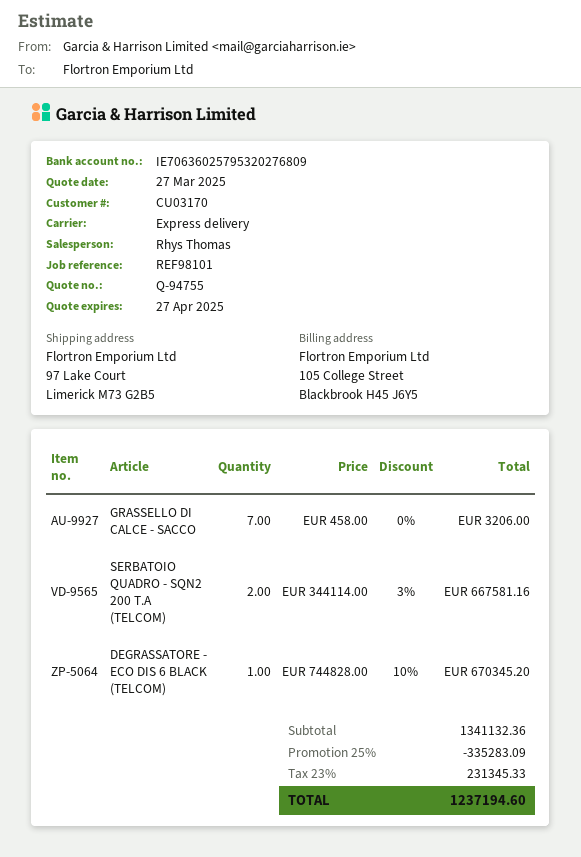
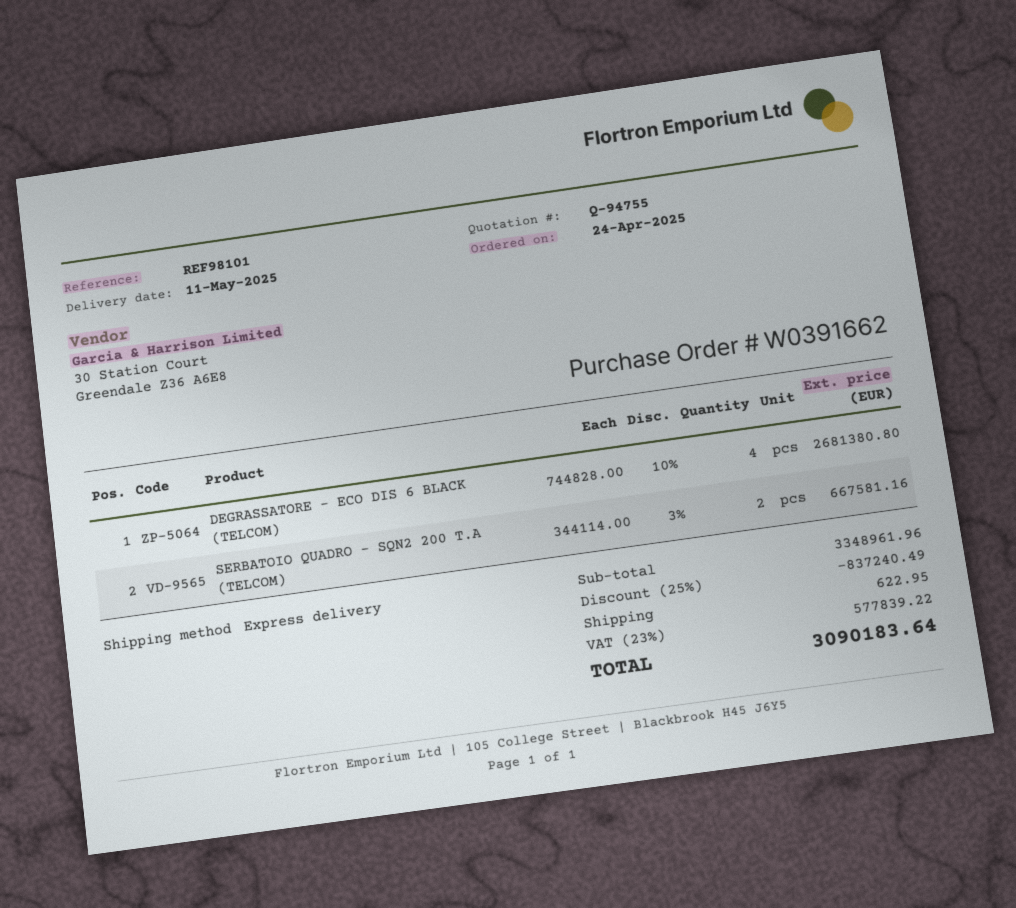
GRASSELLO DI CALCE - SACCO: 7 x 458.00 = 3206.00 -> none
DEGRASSATORE - ECO DIS 6 BLACK (TELCOM): 1 x 744828.00 - 10% = 670345.20 -> 4 x 744828.00 - 10% = 2681380.80
subtotal: 1341132.36 -> 3348961.96
discount: 25% = 335283.09 -> 25% = 837240.49
shipping: none -> 622.95
tax: 23% = 231345.33 -> 23% = 577839.22
total: 1237194.60 -> 3090183.64

